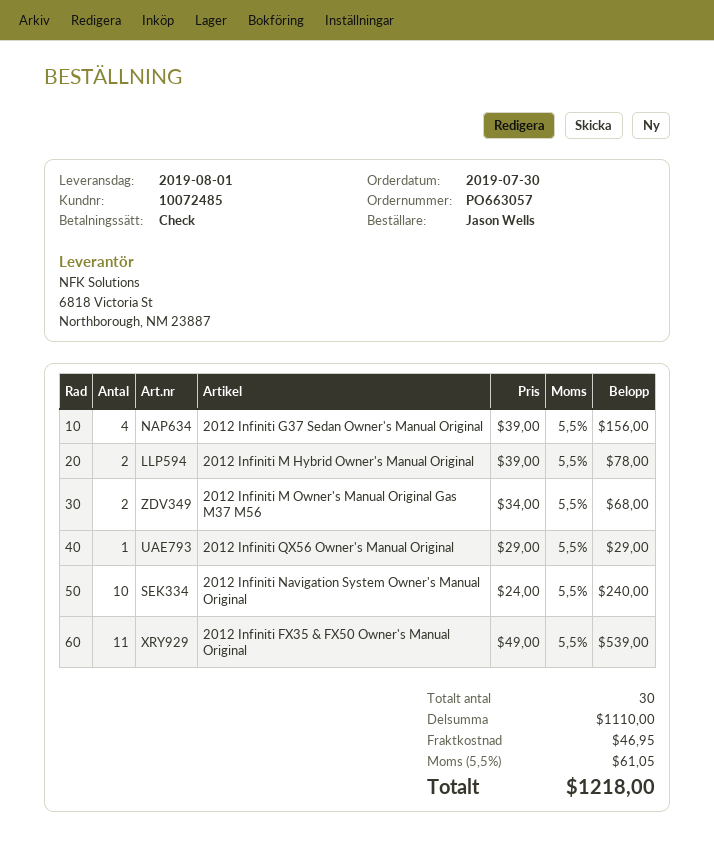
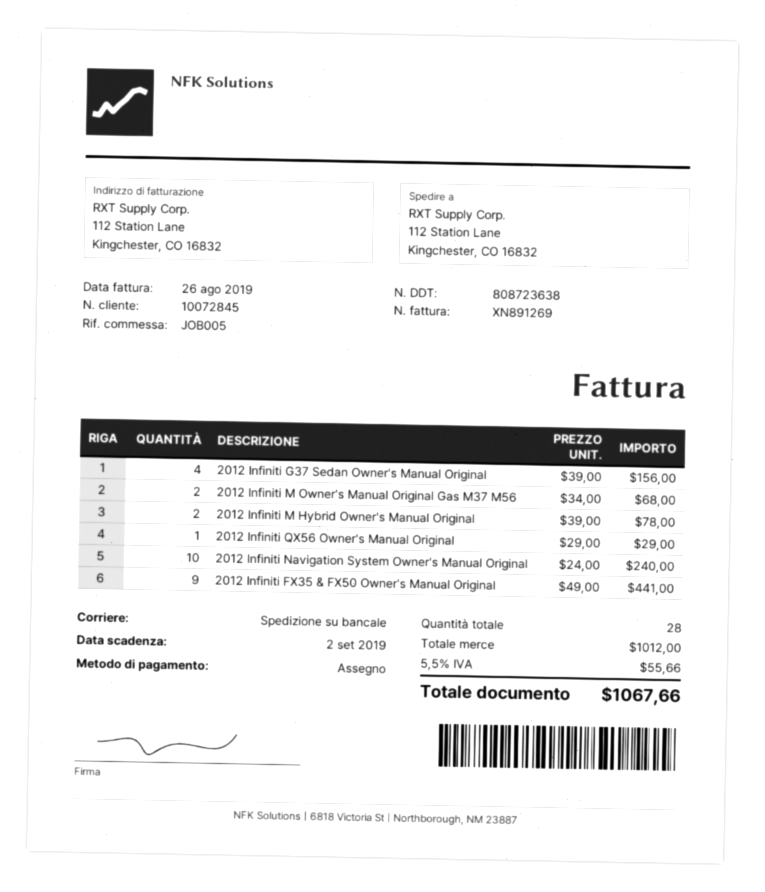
customer number: 10072485 -> 10072845
2012 Infiniti FX35 & FX50 Owner's Manual Original: 11 x 49.00 = 539.00 -> 9 x 49.00 = 441.00
total quantity: 30 -> 28
subtotal: 1110.00 -> 1012.00
shipping: 46.95 -> none
tax: 5.5% = 61.05 -> 5.5% = 55.66
total: 1218.00 -> 1067.66

